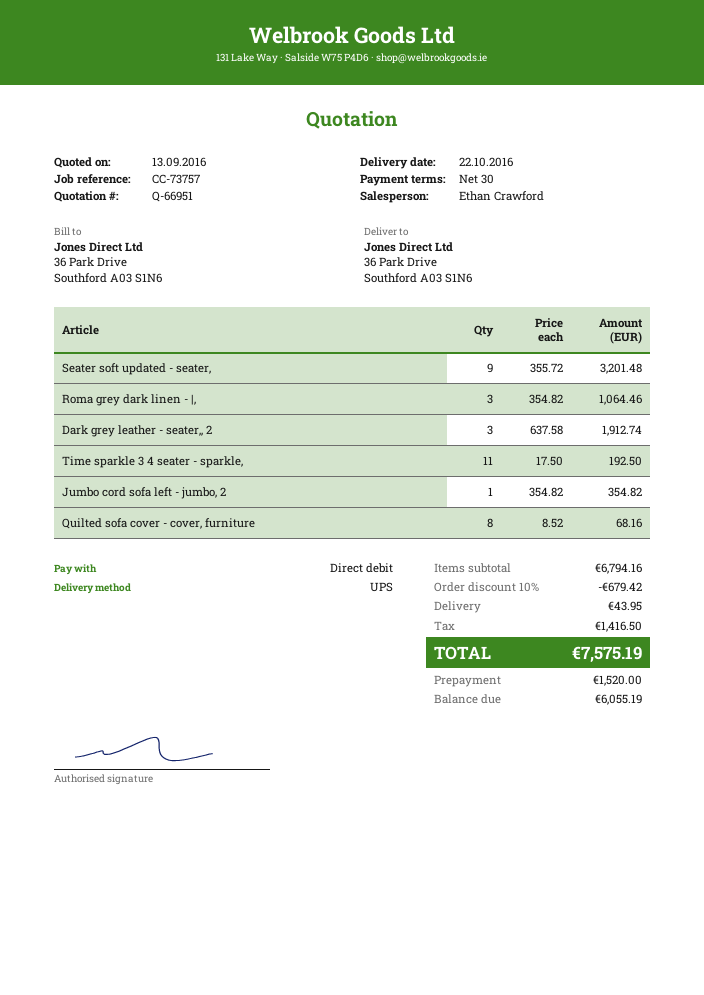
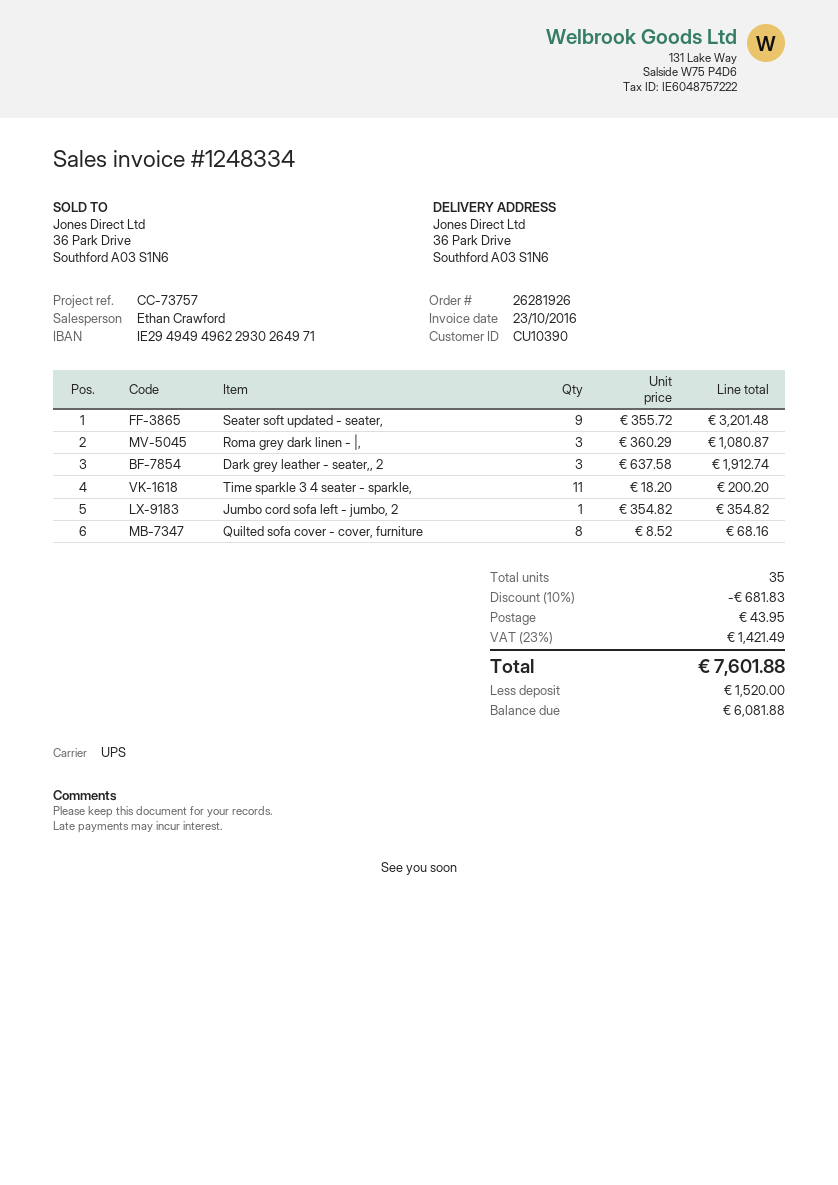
Roma grey dark linen - |,: 3 x 354.82 = 1064.46 -> 3 x 360.29 = 1080.87
Time sparkle 3 4 seater - sparkle,: 11 x 17.50 = 192.50 -> 11 x 18.20 = 200.20
discount: 10% = 679.42 -> 10% = 681.83
tax: 1416.50 -> 1421.49
total: 7575.19 -> 7601.88
balance: 6055.19 -> 6081.88

